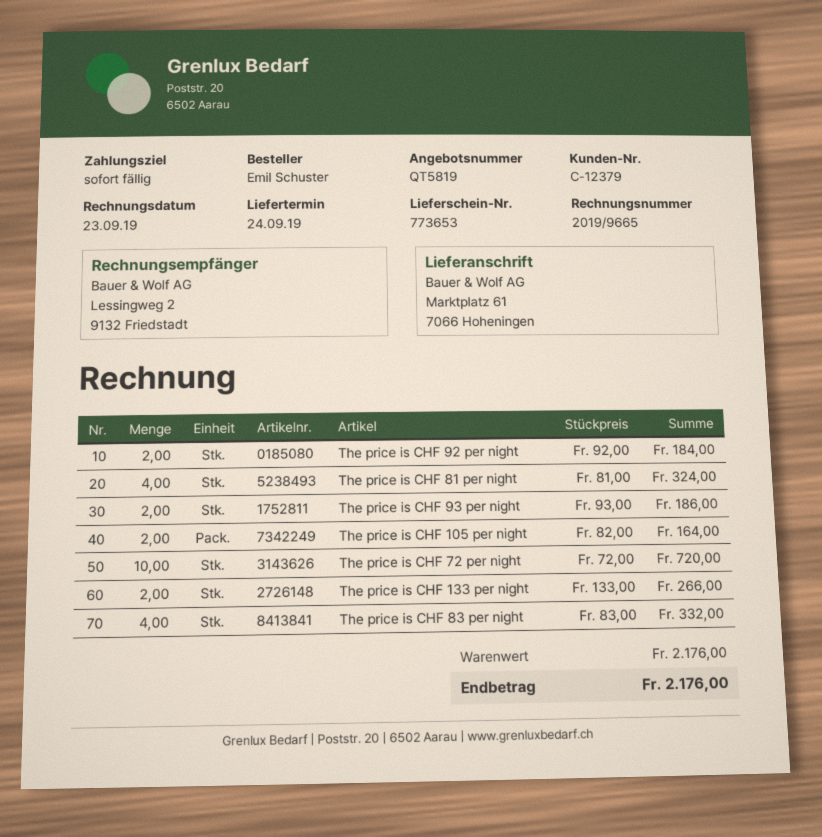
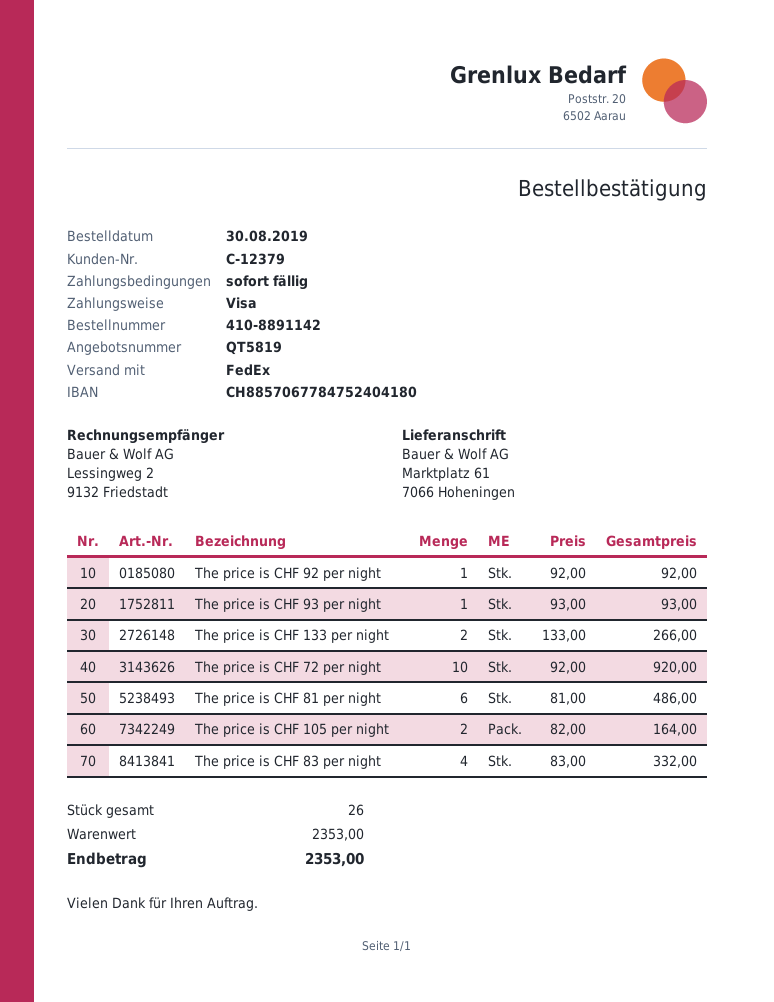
The price is CHF 92 per night: 2 x 92.00 = 184.00 -> 1 x 92.00 = 92.00
The price is CHF 81 per night: 4 x 81.00 = 324.00 -> 6 x 81.00 = 486.00
The price is CHF 93 per night: 2 x 93.00 = 186.00 -> 1 x 93.00 = 93.00
The price is CHF 72 per night: 10 x 72.00 = 720.00 -> 10 x 92.00 = 920.00
subtotal: 2176.00 -> 2353.00
total: 2176.00 -> 2353.00

